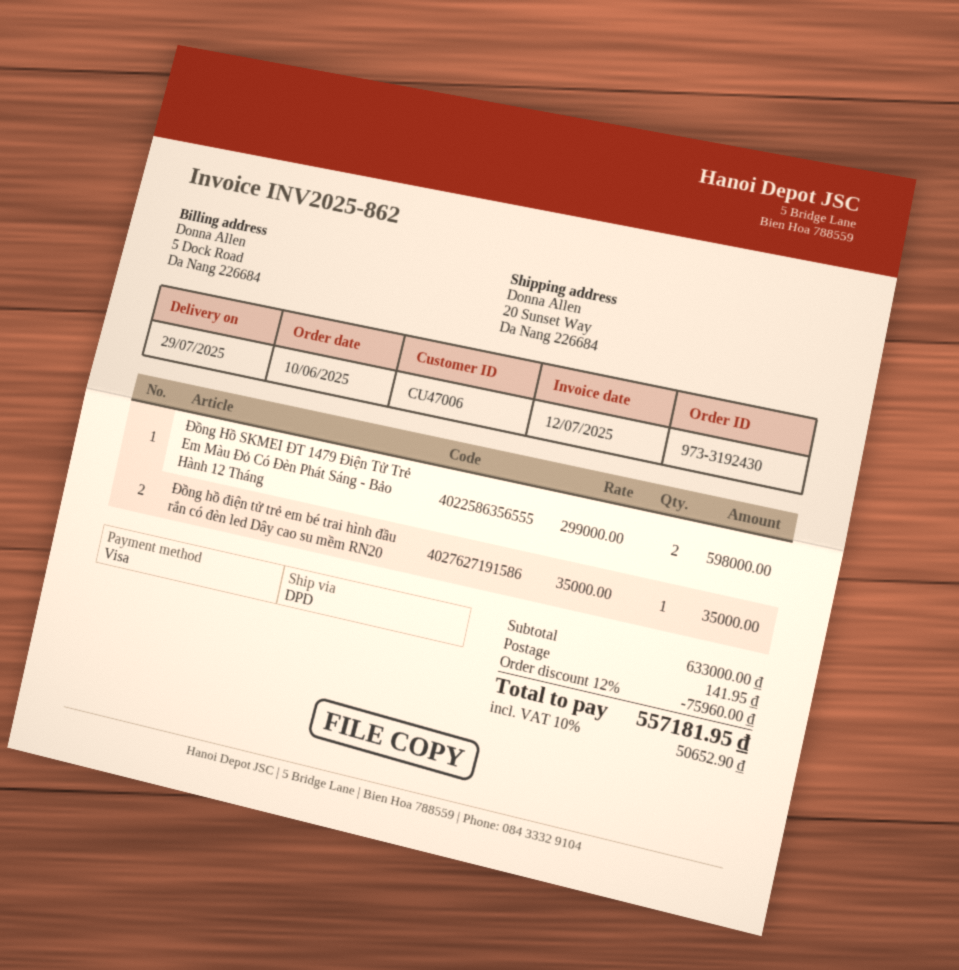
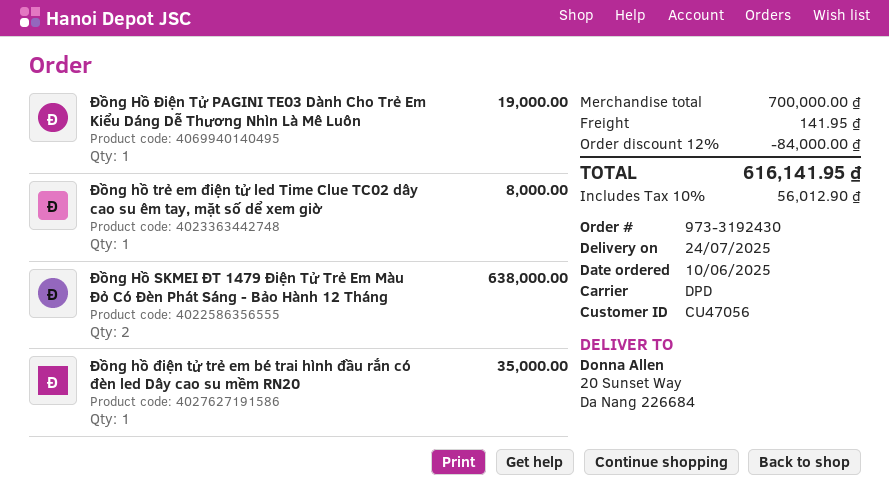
delivery date: 2025-07-29 -> 2025-07-24
customer number: CU47006 -> CU47056
Đồng Hồ SKMEI ĐT 1479 Điện Tử Trẻ Em Màu Đỏ Có Đèn Phát Sáng - Bảo Hành 12 Tháng: 2 for 598000.00 -> 2 for 638000.00
Đồng Hồ Điện Tử PAGINI TE03 Dành Cho Trẻ Em Kiểu Dáng Dễ Thương Nhìn Là Mê Luôn: none -> 1 for 19000.00
Đồng hồ trẻ em điện tử led Time Clue TC02 dây cao su êm tay, mặt số dể xem giờ: none -> 1 for 8000.00
subtotal: 633000.00 -> 700000.00
discount: 12% = 75960.00 -> 12% = 84000.00
tax: 10% = 50652.90 -> 10% = 56012.90
total: 557181.95 -> 616141.95

